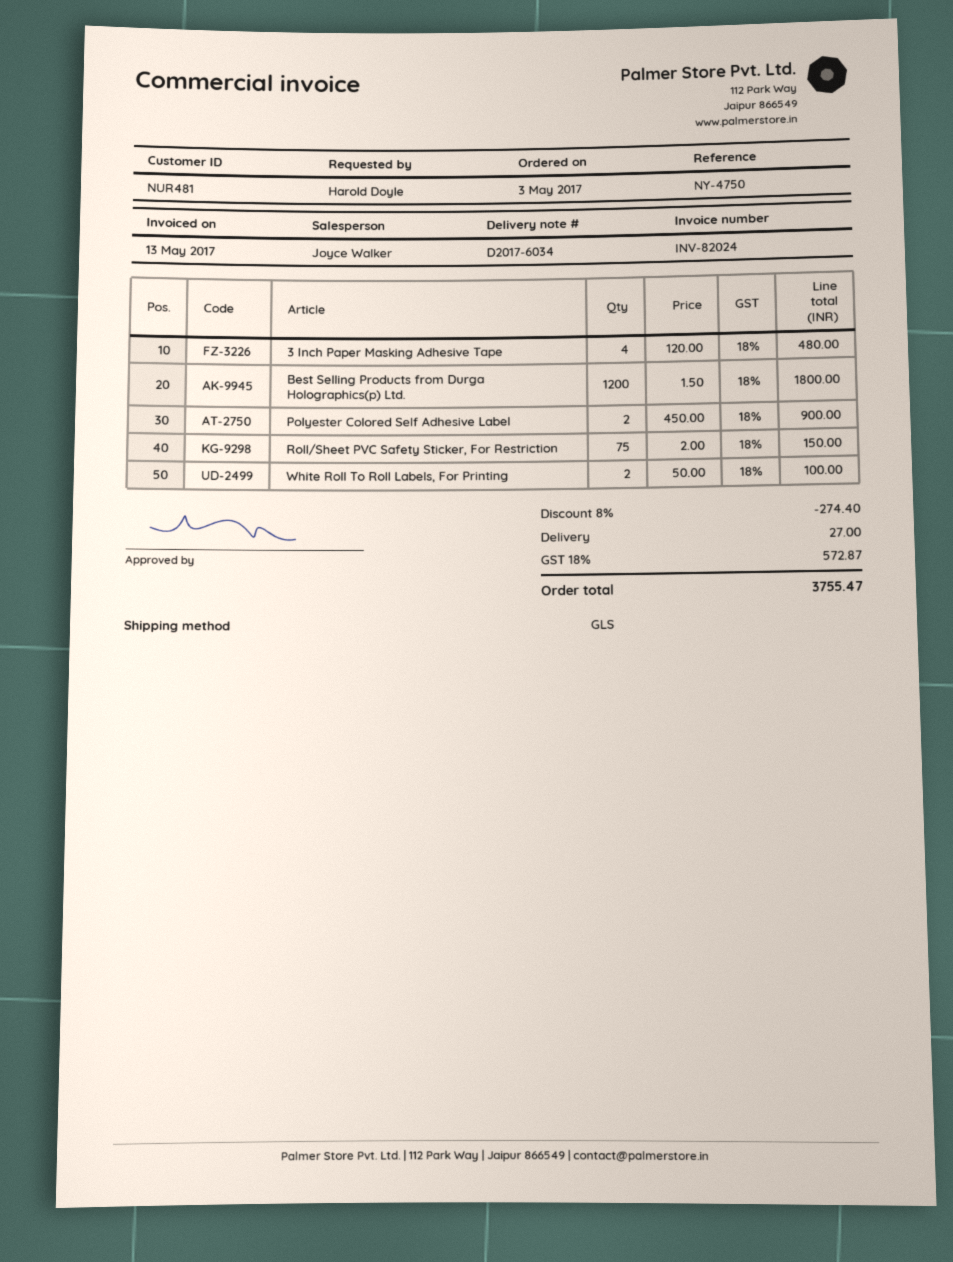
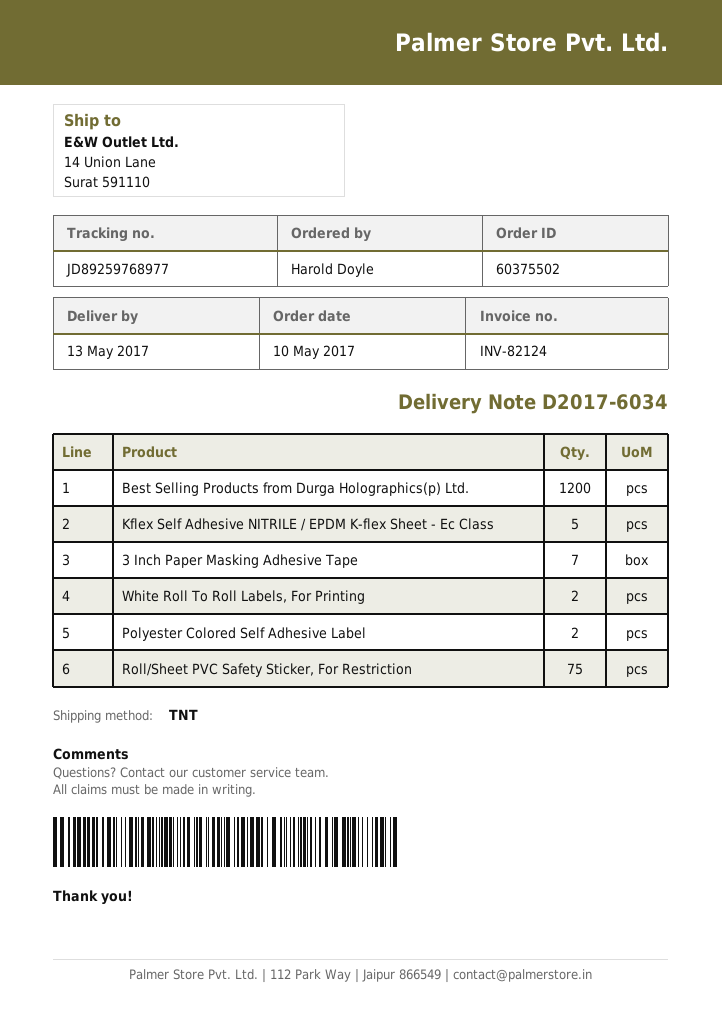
order date: 2017-05-03 -> 2017-05-10
invoice number: INV-82024 -> INV-82124
shipping method: GLS -> TNT
3 Inch Paper Masking Adhesive Tape: 4 -> 7
Kflex Self Adhesive NITRILE / EPDM K-flex Sheet - Ec Class: none -> 5

